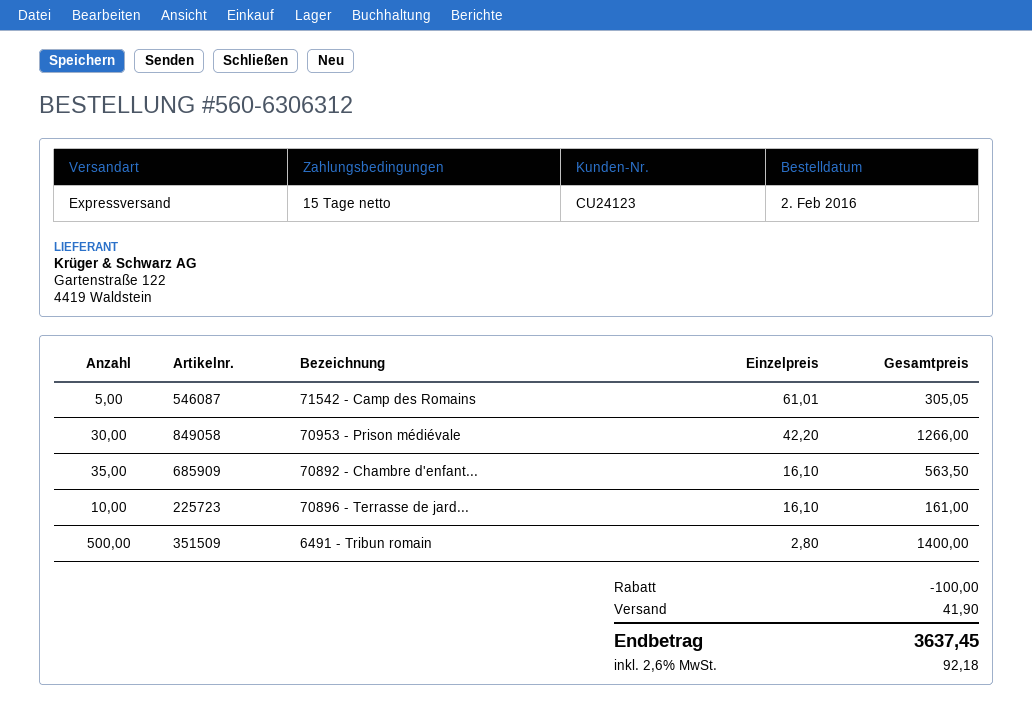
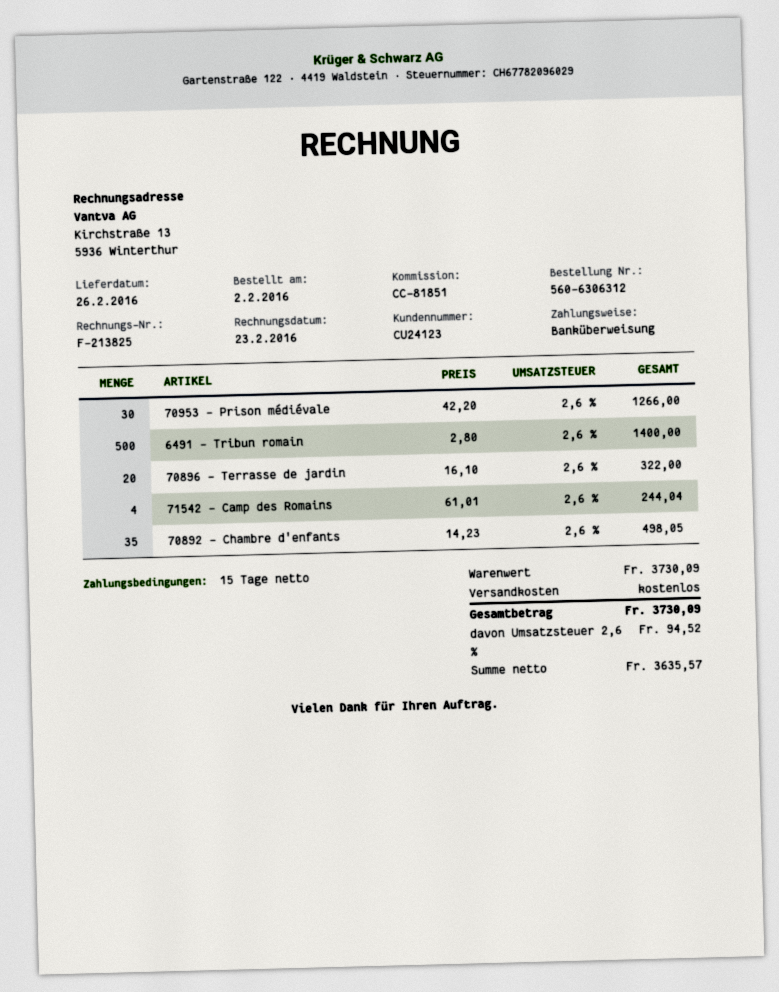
71542 - Camp des Romains: 5 x 61.01 = 305.05 -> 4 x 61.01 = 244.04
70892 - Chambre d'enfant...: 35 x 16.10 = 563.50 -> 35 x 14.23 = 498.05
70896 - Terrasse de jard...: 10 x 16.10 = 161.00 -> 20 x 16.10 = 322.00
discount: 100.00 -> none
shipping: 41.90 -> 0.00
tax: 2.6% = 92.18 -> 2.6% = 94.52
total: 3637.45 -> 3730.09

